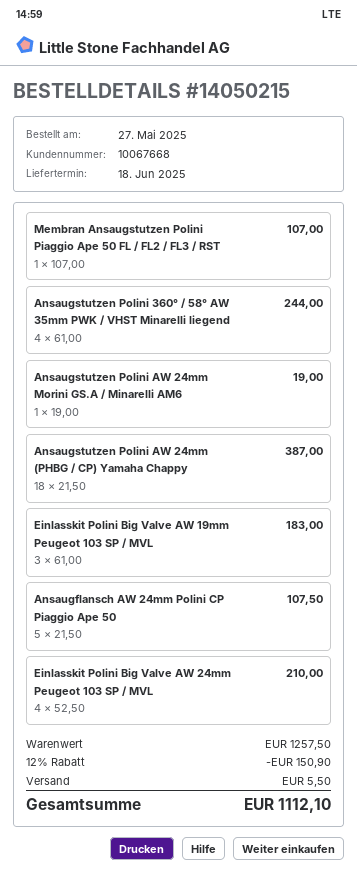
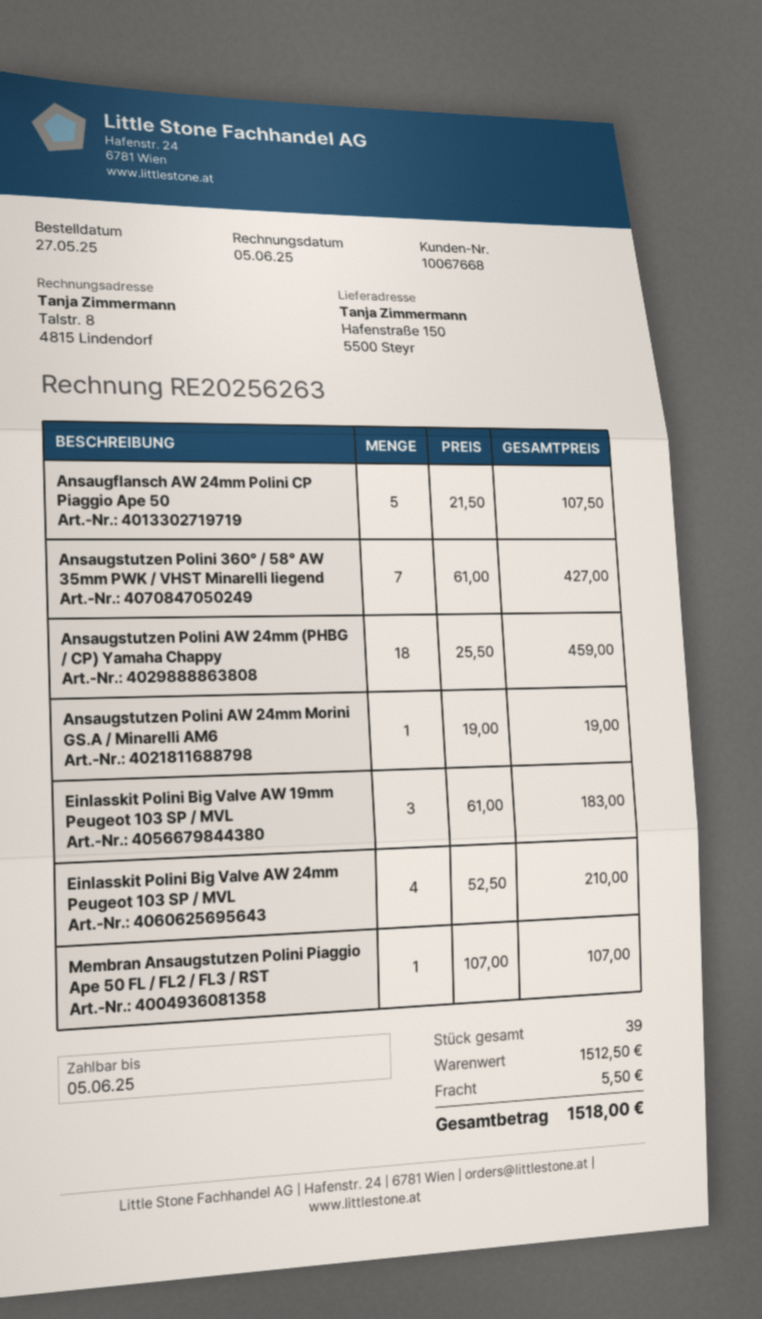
Ansaugstutzen Polini 360° / 58° AW 35mm PWK / VHST Minarelli liegend: 4 x 61.00 = 244.00 -> 7 x 61.00 = 427.00
Ansaugstutzen Polini AW 24mm (PHBG / CP) Yamaha Chappy: 18 x 21.50 = 387.00 -> 18 x 25.50 = 459.00
subtotal: 1257.50 -> 1512.50
discount: 12% = 150.90 -> none
total: 1112.10 -> 1518.00

